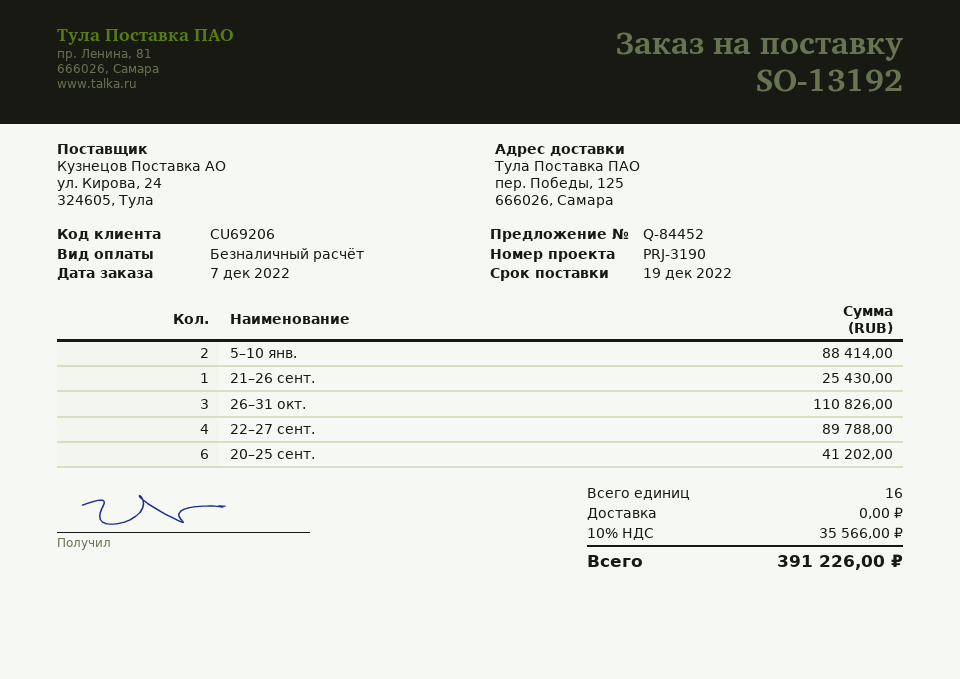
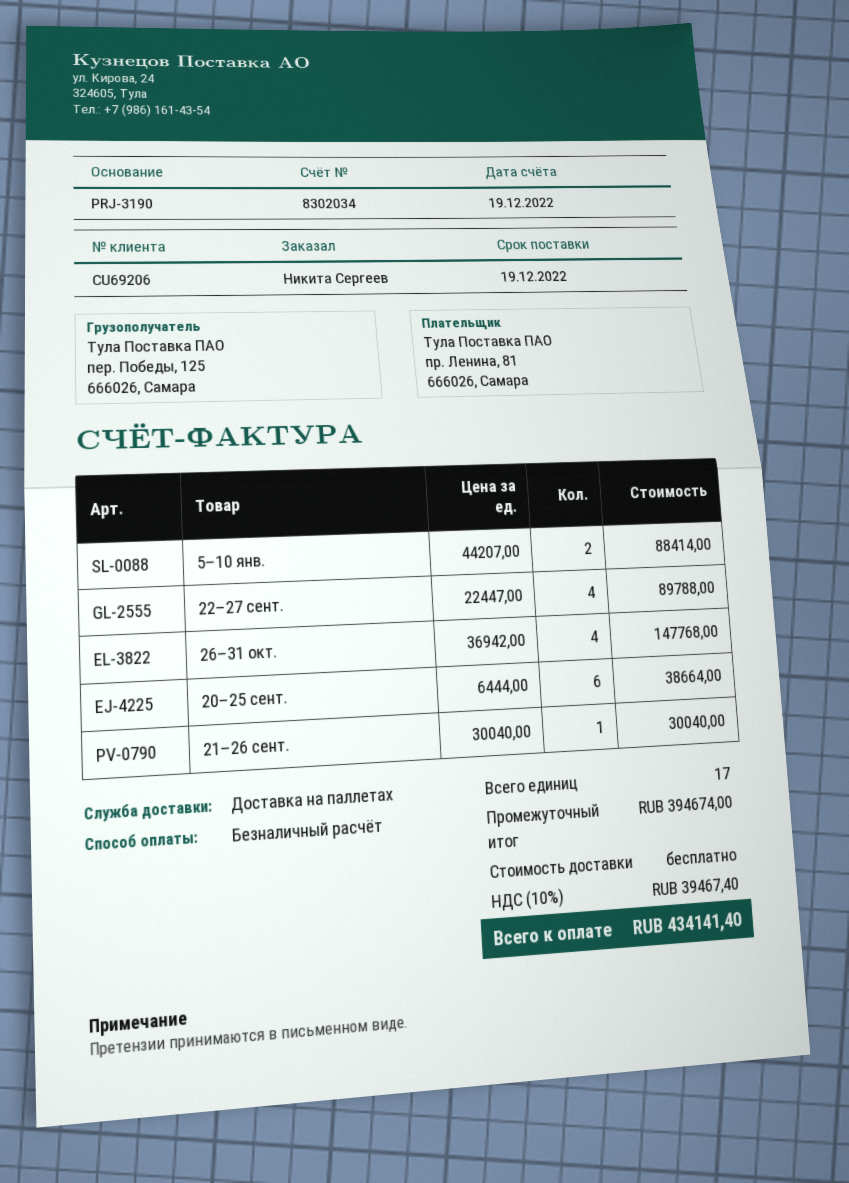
21–26 сент.: 1 for 25430.00 -> 1 for 30040.00
26–31 окт.: 3 for 110826.00 -> 4 for 147768.00
20–25 сент.: 6 for 41202.00 -> 6 for 38664.00
total quantity: 16 -> 17
tax: 10% = 35566.00 -> 10% = 39467.40
total: 391226.00 -> 434141.40

